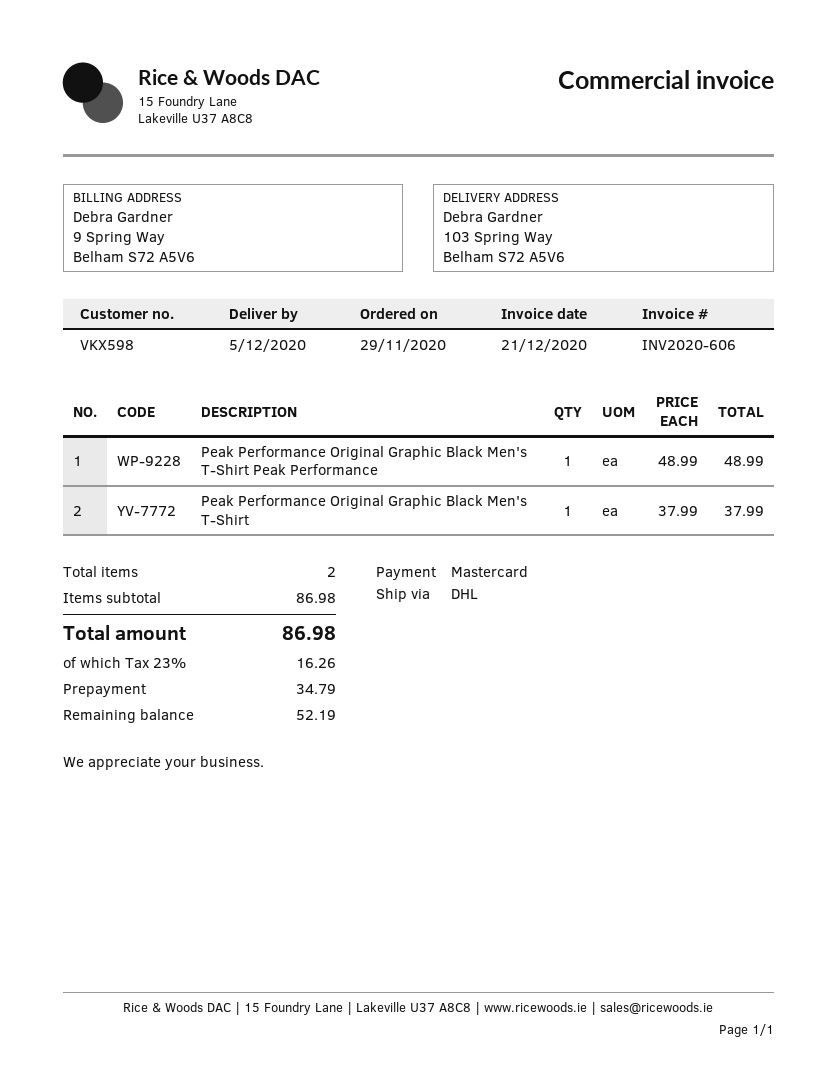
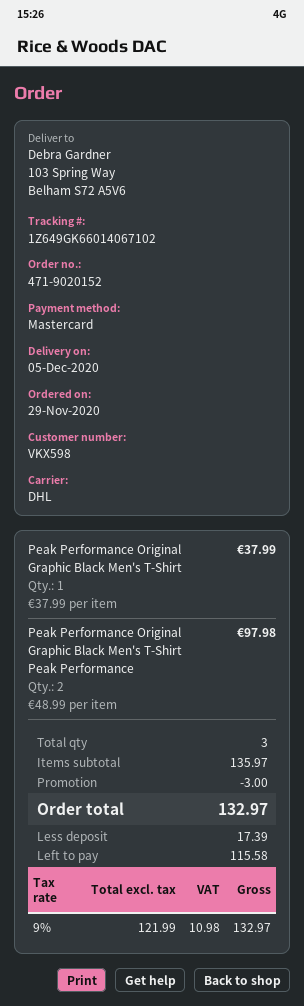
Peak Performance Original Graphic Black Men's T-Shirt Peak Performance: 1 x 48.99 = 48.99 -> 2 x 48.99 = 97.98
total quantity: 2 -> 3
subtotal: 86.98 -> 135.97
discount: none -> 3.00
tax: 23% = 16.26 -> 9% = 10.98
total: 86.98 -> 132.97
deposit: 34.79 -> 17.39
balance: 52.19 -> 115.58

